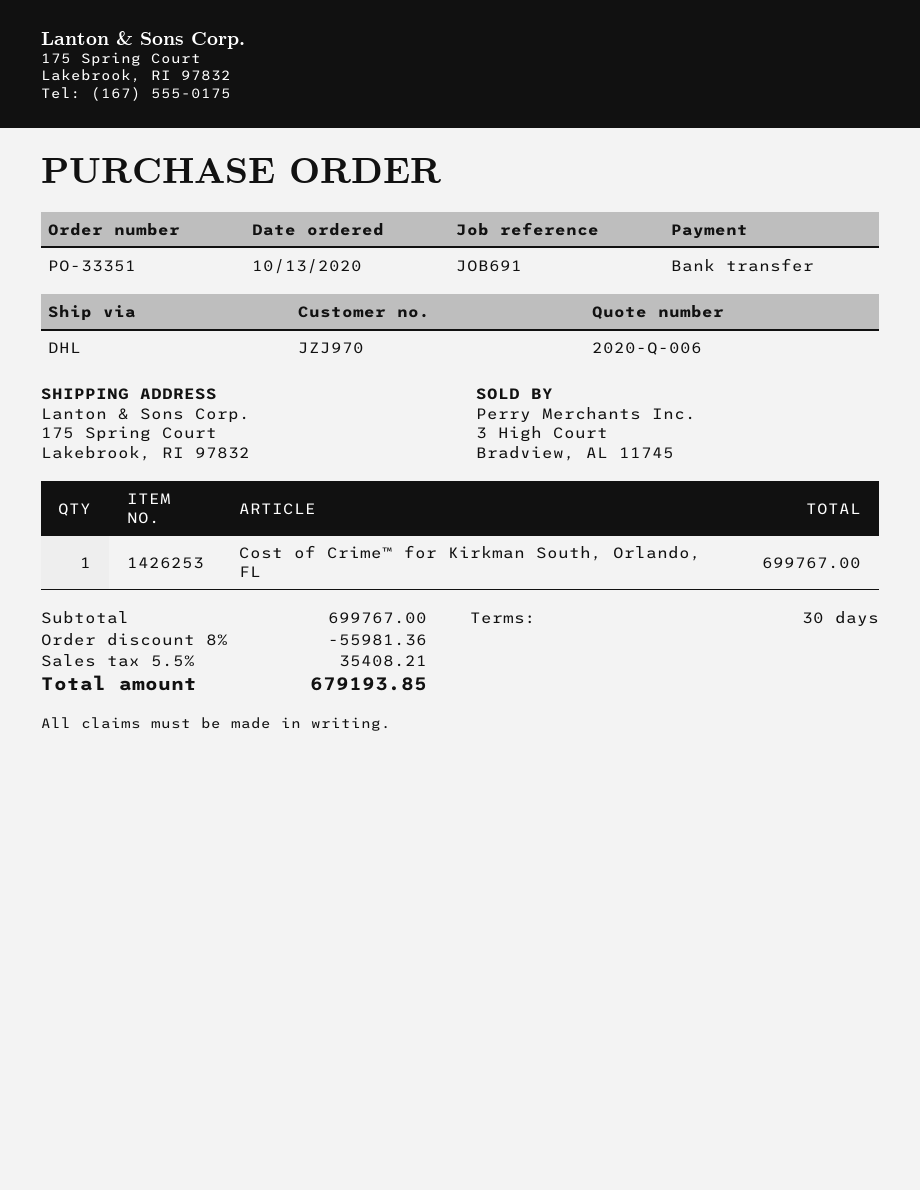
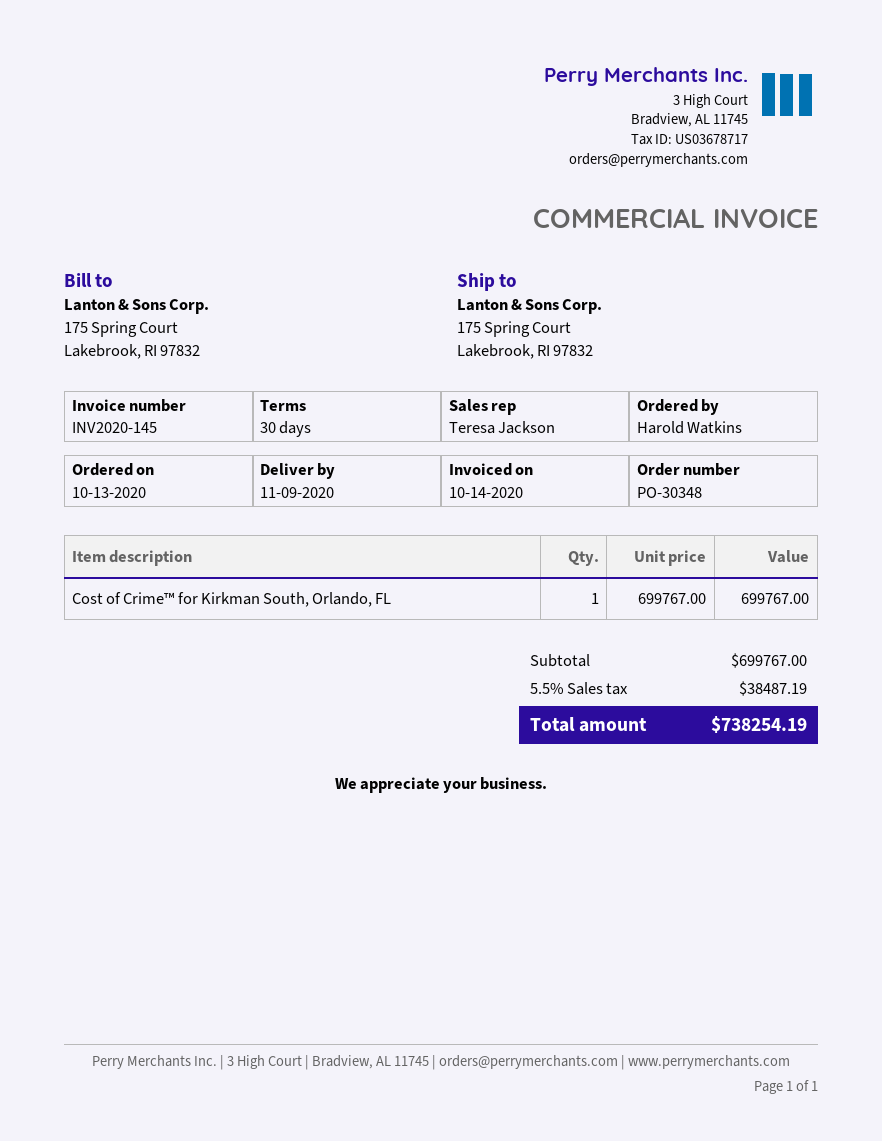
order number: PO-33351 -> PO-30348
discount: 8% = 55981.36 -> none
tax: 5.5% = 35408.21 -> 5.5% = 38487.19
total: 679193.85 -> 738254.19

